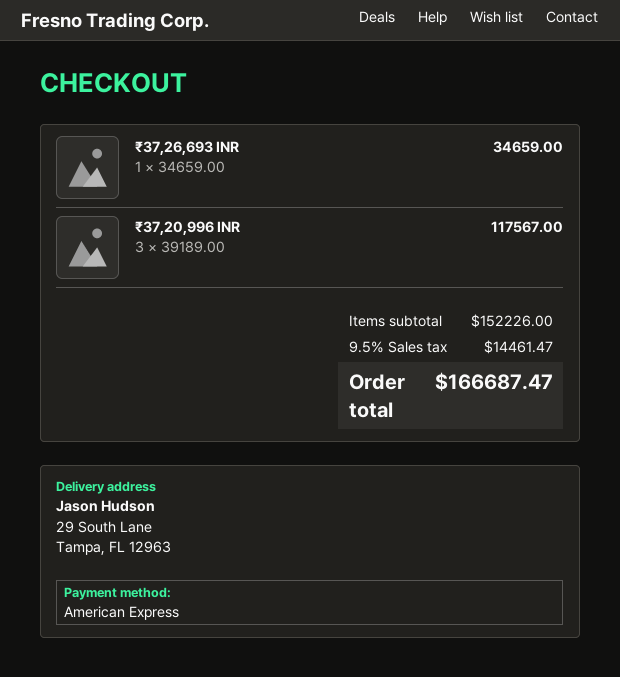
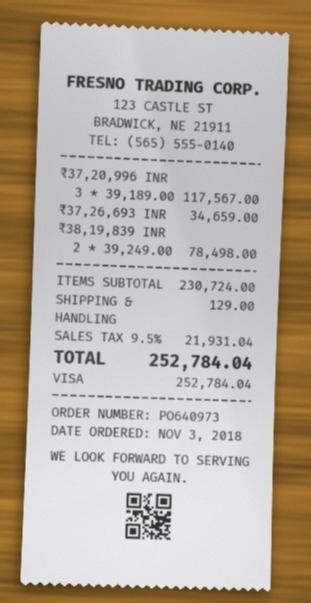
payment method: American Express -> Visa
₹38,19,839 INR: none -> 2 x 39249.00 = 78498.00
subtotal: 152226.00 -> 230724.00
shipping: none -> 129.00
tax: 9.5% = 14461.47 -> 9.5% = 21931.04
total: 166687.47 -> 252784.04

